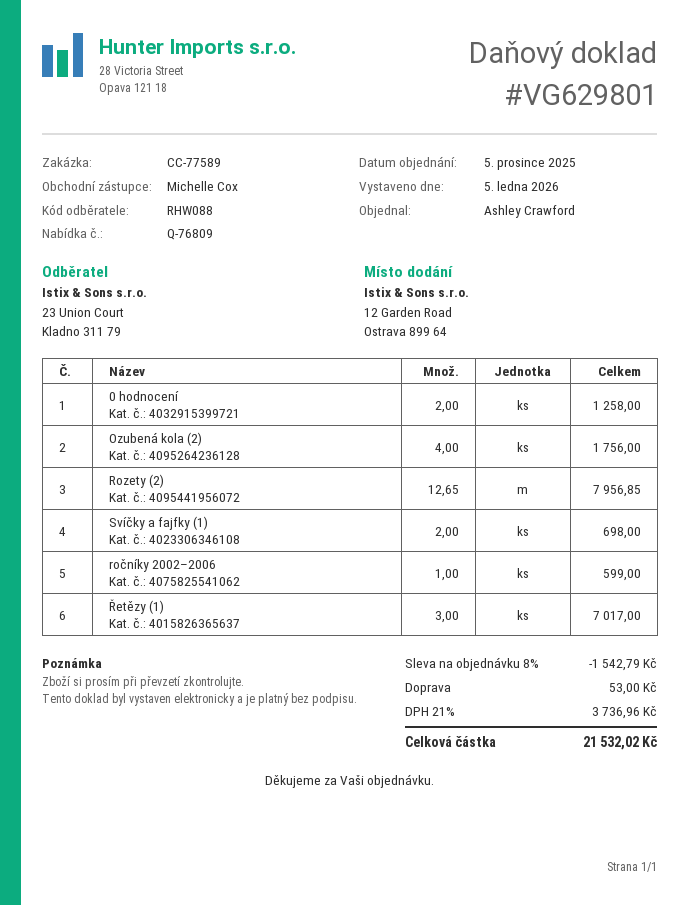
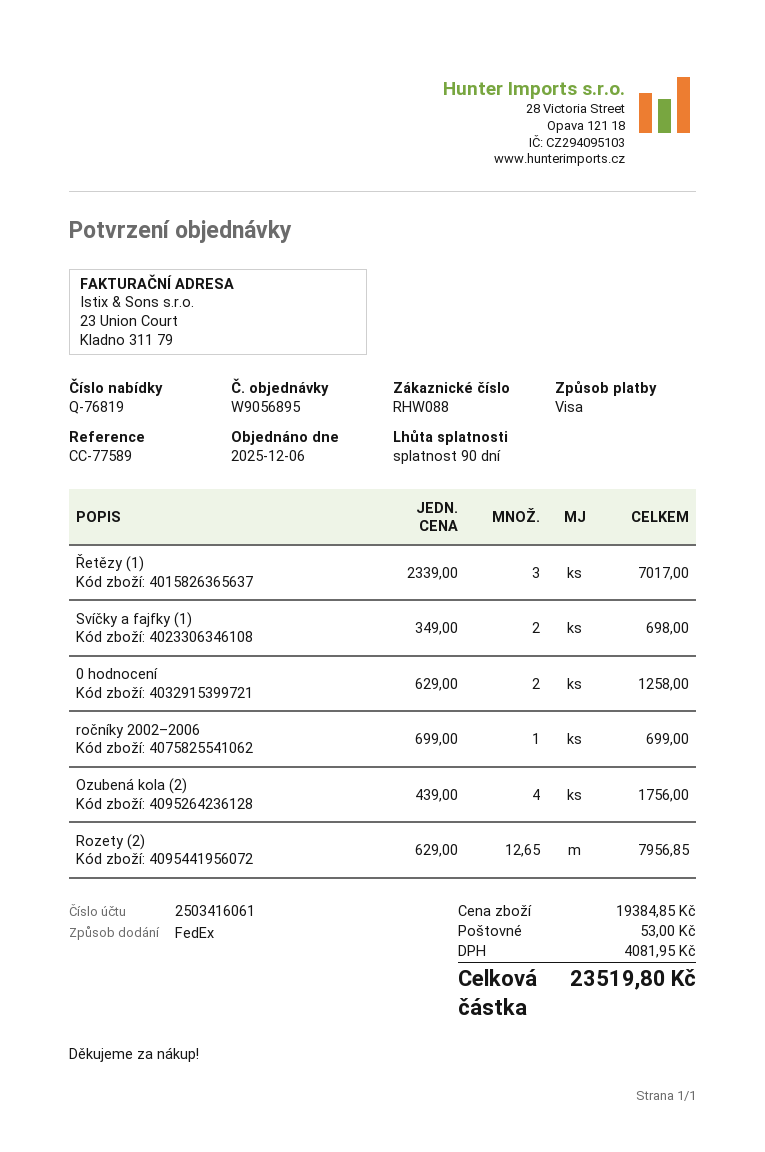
quote number: Q-76809 -> Q-76819
order date: 2025-12-05 -> 2025-12-06
ročníky 2002–2006: 1 for 599.00 -> 1 for 699.00
discount: 8% = 1542.79 -> none
tax: 3736.96 -> 4081.95
total: 21532.02 -> 23519.80

